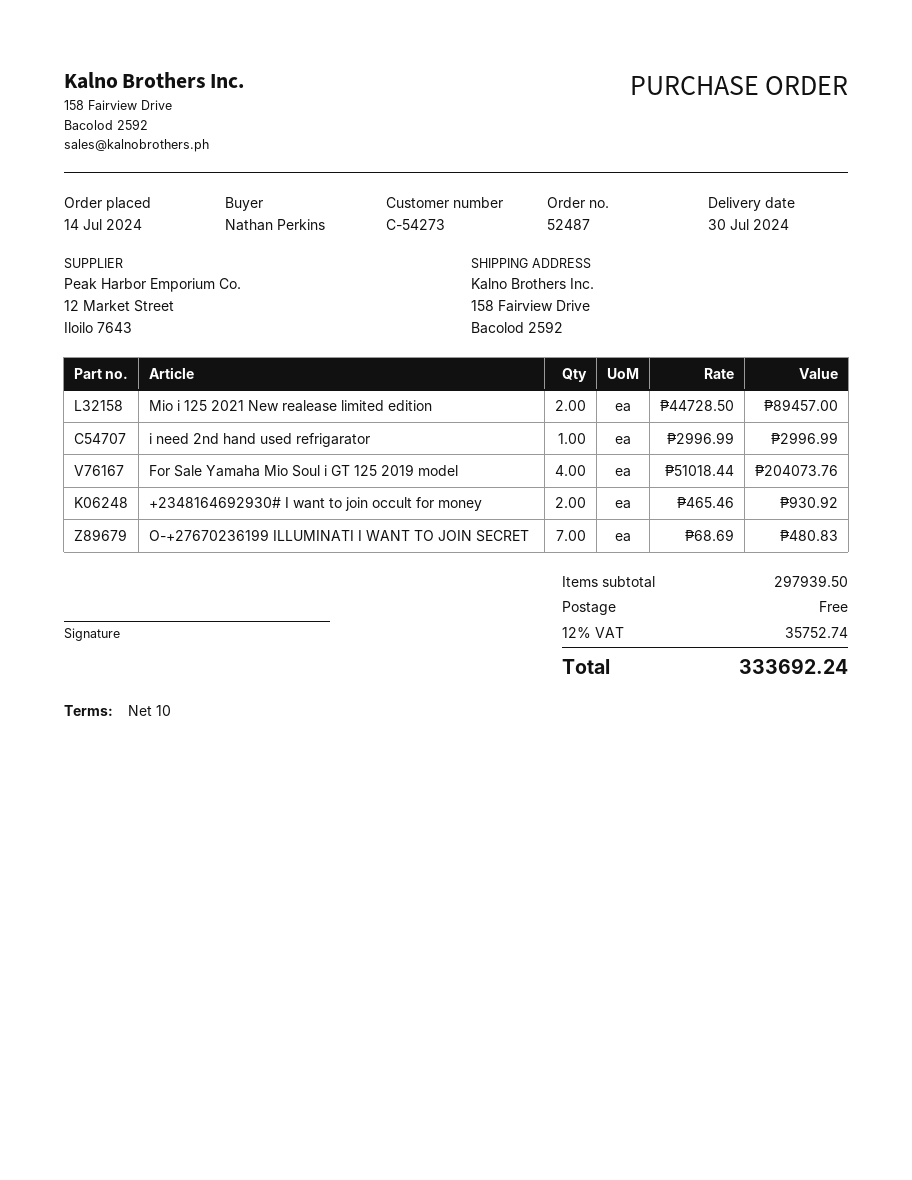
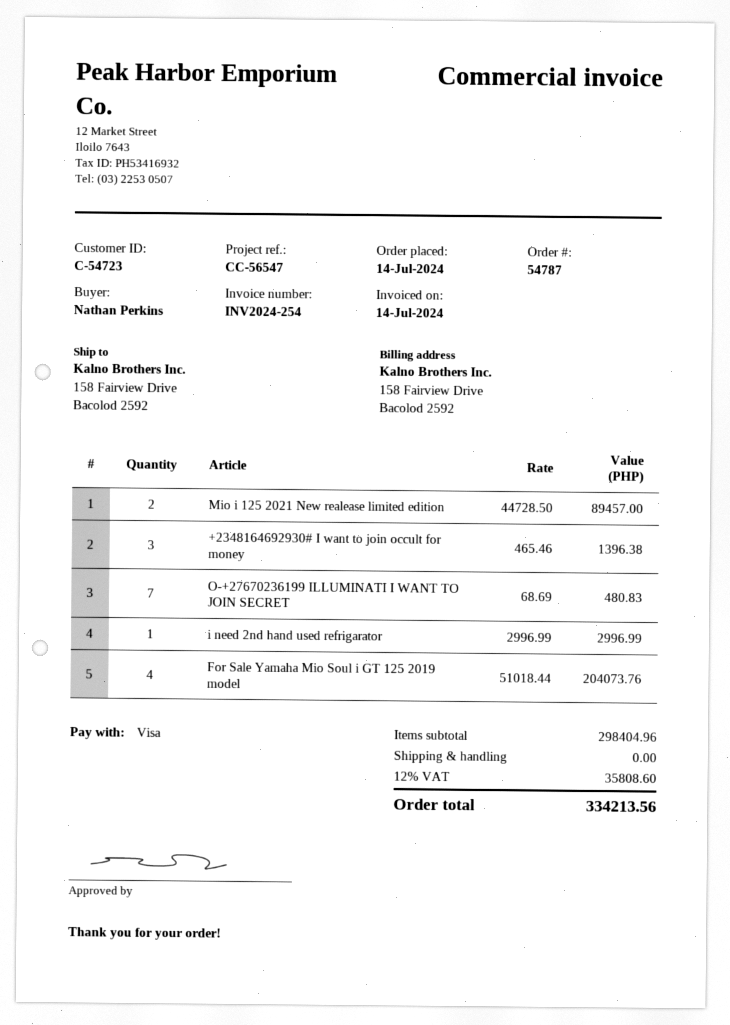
order number: 52487 -> 54787
customer number: C-54273 -> C-54723
+2348164692930# I want to join occult for money: 2 x 465.46 = 930.92 -> 3 x 465.46 = 1396.38
subtotal: 297939.50 -> 298404.96
tax: 12% = 35752.74 -> 12% = 35808.60
total: 333692.24 -> 334213.56

